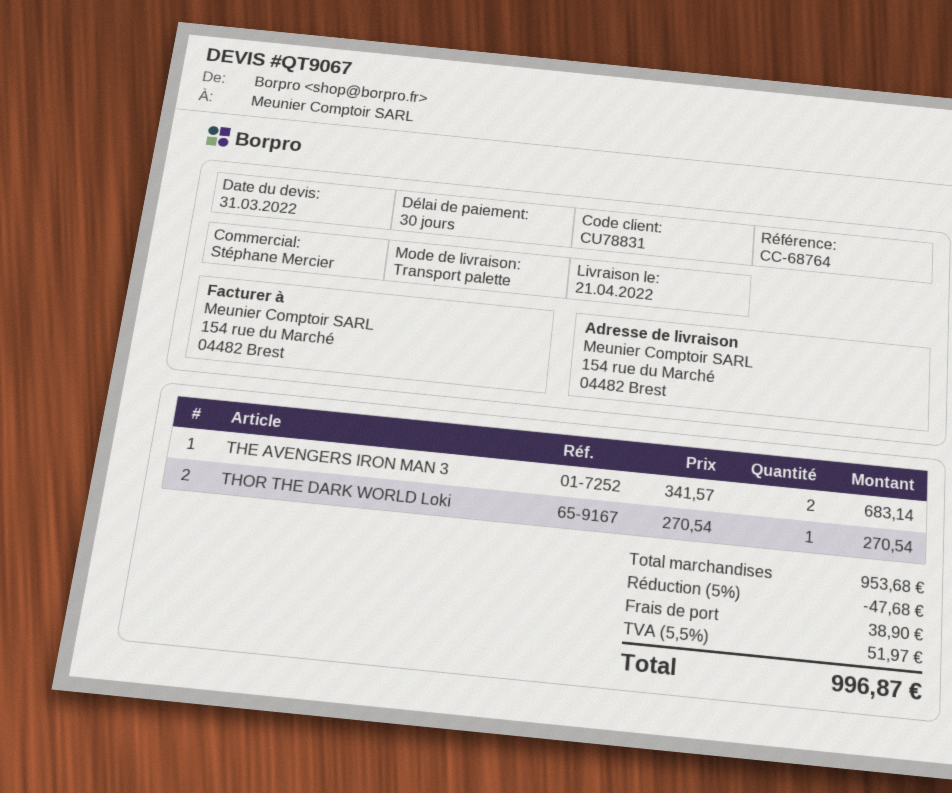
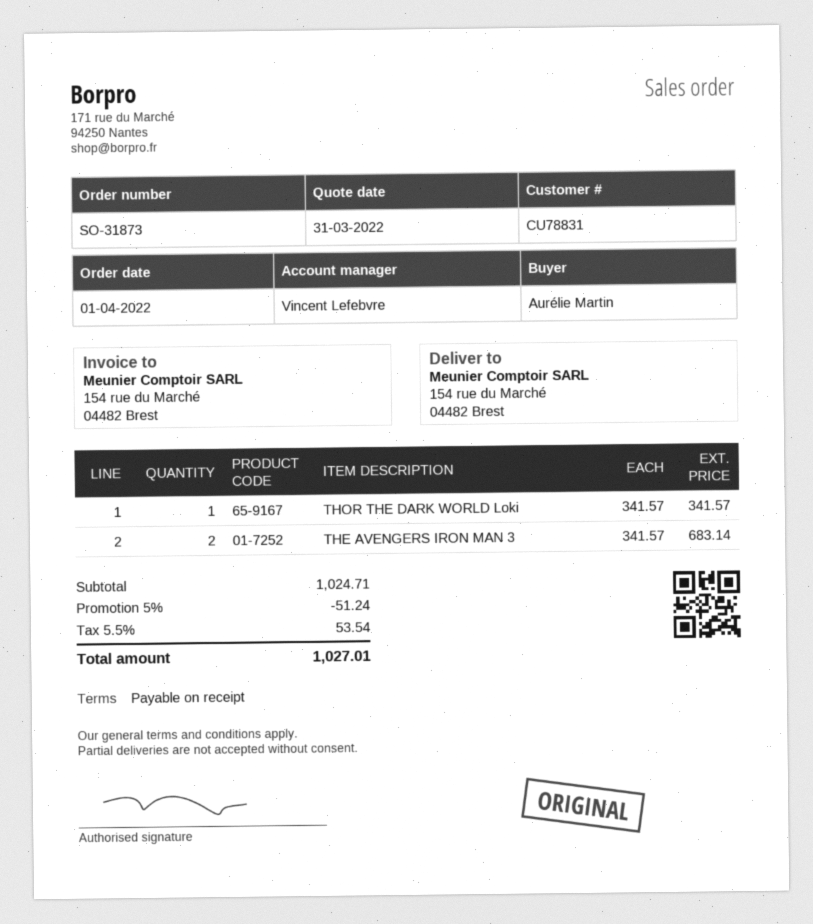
payment terms: 30 days -> on receipt
sales rep: Stéphane Mercier -> Vincent Lefebvre
THOR THE DARK WORLD Loki: 1 x 270.54 = 270.54 -> 1 x 341.57 = 341.57
subtotal: 953.68 -> 1024.71
discount: 5% = 47.68 -> 5% = 51.24
shipping: 38.90 -> none
tax: 5.5% = 51.97 -> 5.5% = 53.54
total: 996.87 -> 1027.01

